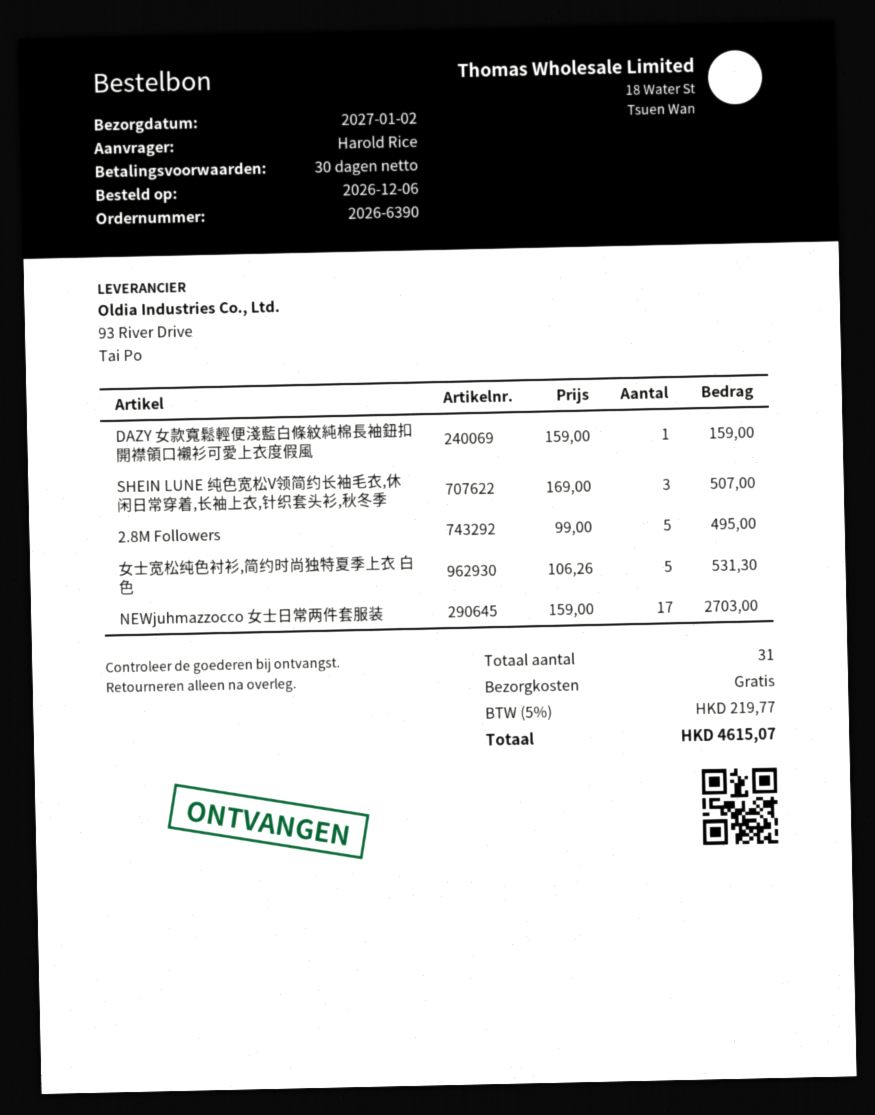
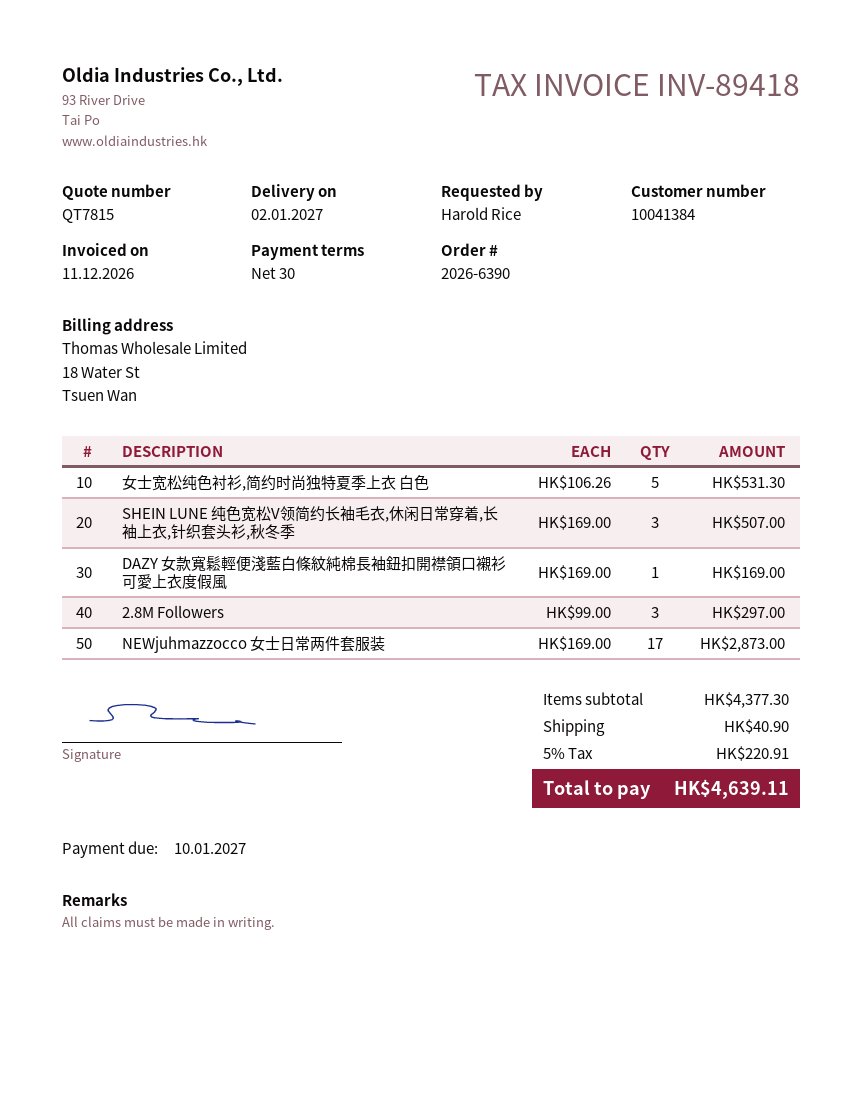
DAZY 女款寬鬆輕便淺藍白條紋純棉長袖鈕扣開襟領口襯衫可愛上衣度假風: 1 x 159.00 = 159.00 -> 1 x 169.00 = 169.00
2.8M Followers: 5 x 99.00 = 495.00 -> 3 x 99.00 = 297.00
NEWjuhmazzocco 女士日常两件套服装: 17 x 159.00 = 2703.00 -> 17 x 169.00 = 2873.00
shipping: 0.00 -> 40.90
tax: 5% = 219.77 -> 5% = 220.91
total: 4615.07 -> 4639.11

